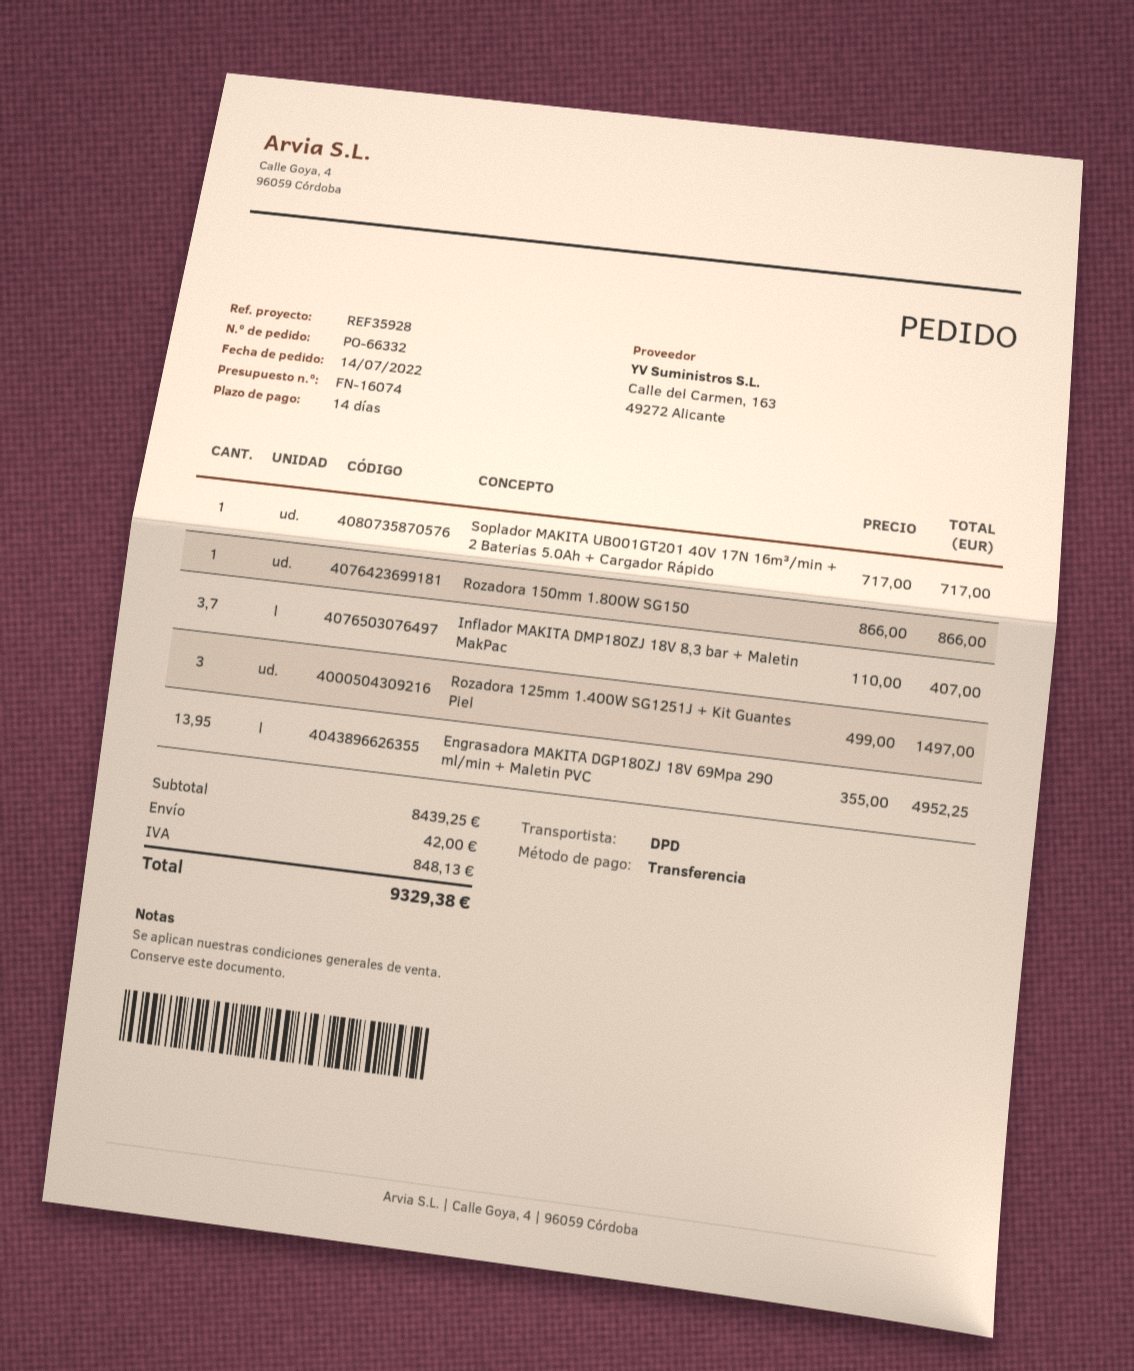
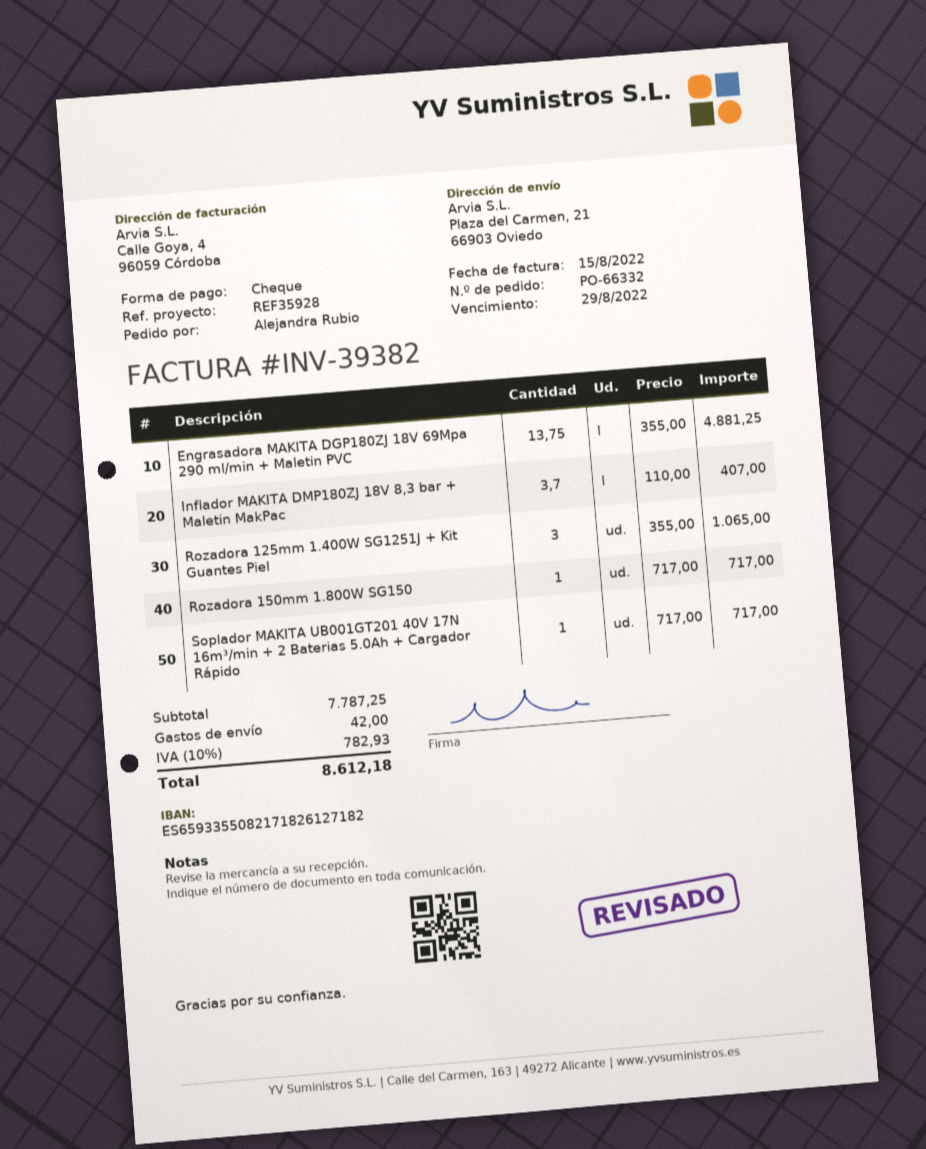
payment method: bank transfer -> cheque
Rozadora 150mm 1.800W SG150: 1 x 866.00 = 866.00 -> 1 x 717.00 = 717.00
Rozadora 125mm 1.400W SG1251J + Kit Guantes Piel: 3 x 499.00 = 1497.00 -> 3 x 355.00 = 1065.00
Engrasadora MAKITA DGP180ZJ 18V 69Mpa 290 ml/min + Maletin PVC: 13.95 x 355.00 = 4952.25 -> 13.75 x 355.00 = 4881.25
subtotal: 8439.25 -> 7787.25
tax: 848.13 -> 782.93
total: 9329.38 -> 8612.18

